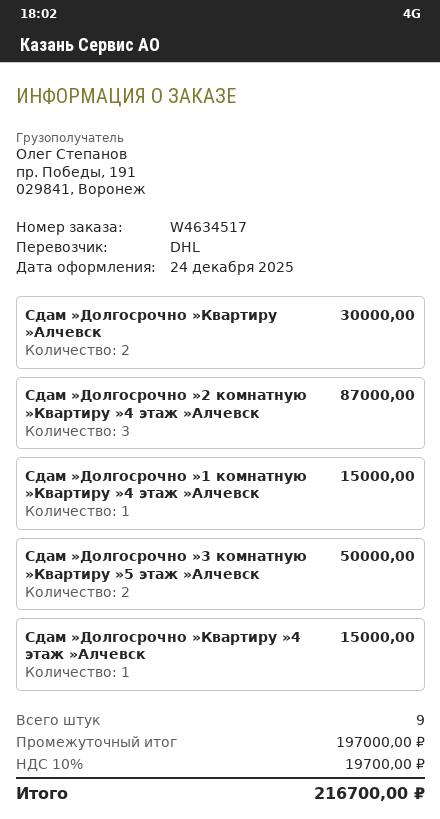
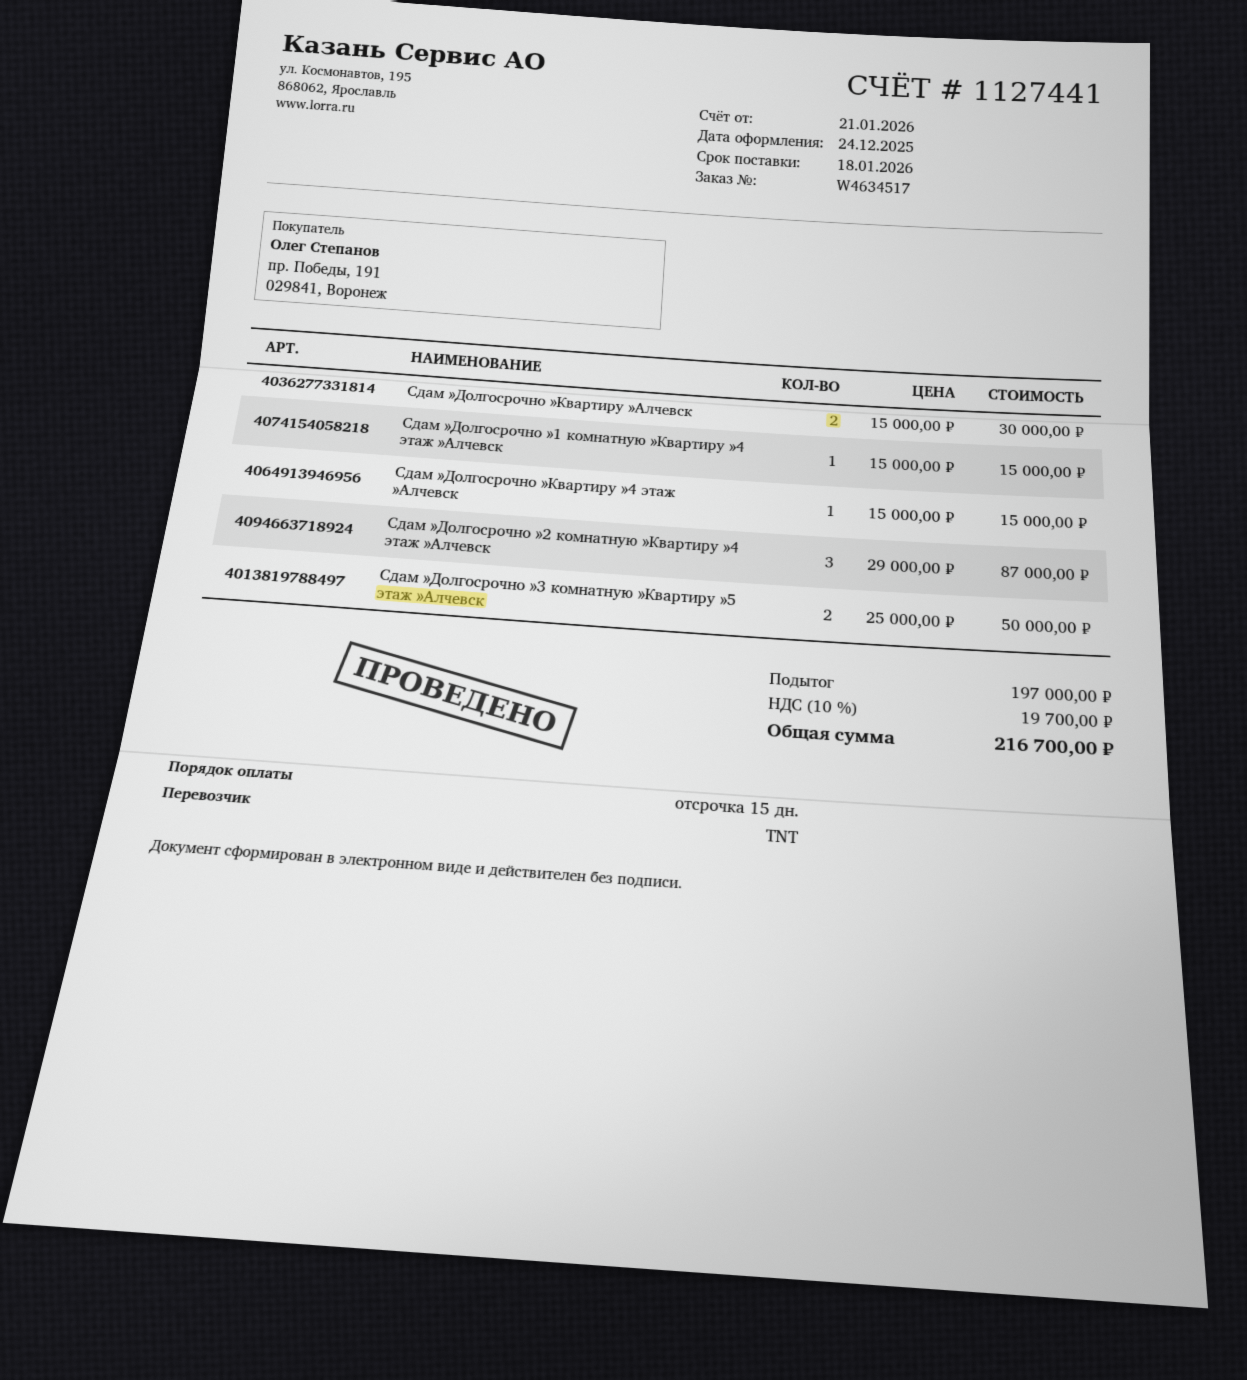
shipping method: DHL -> TNT

